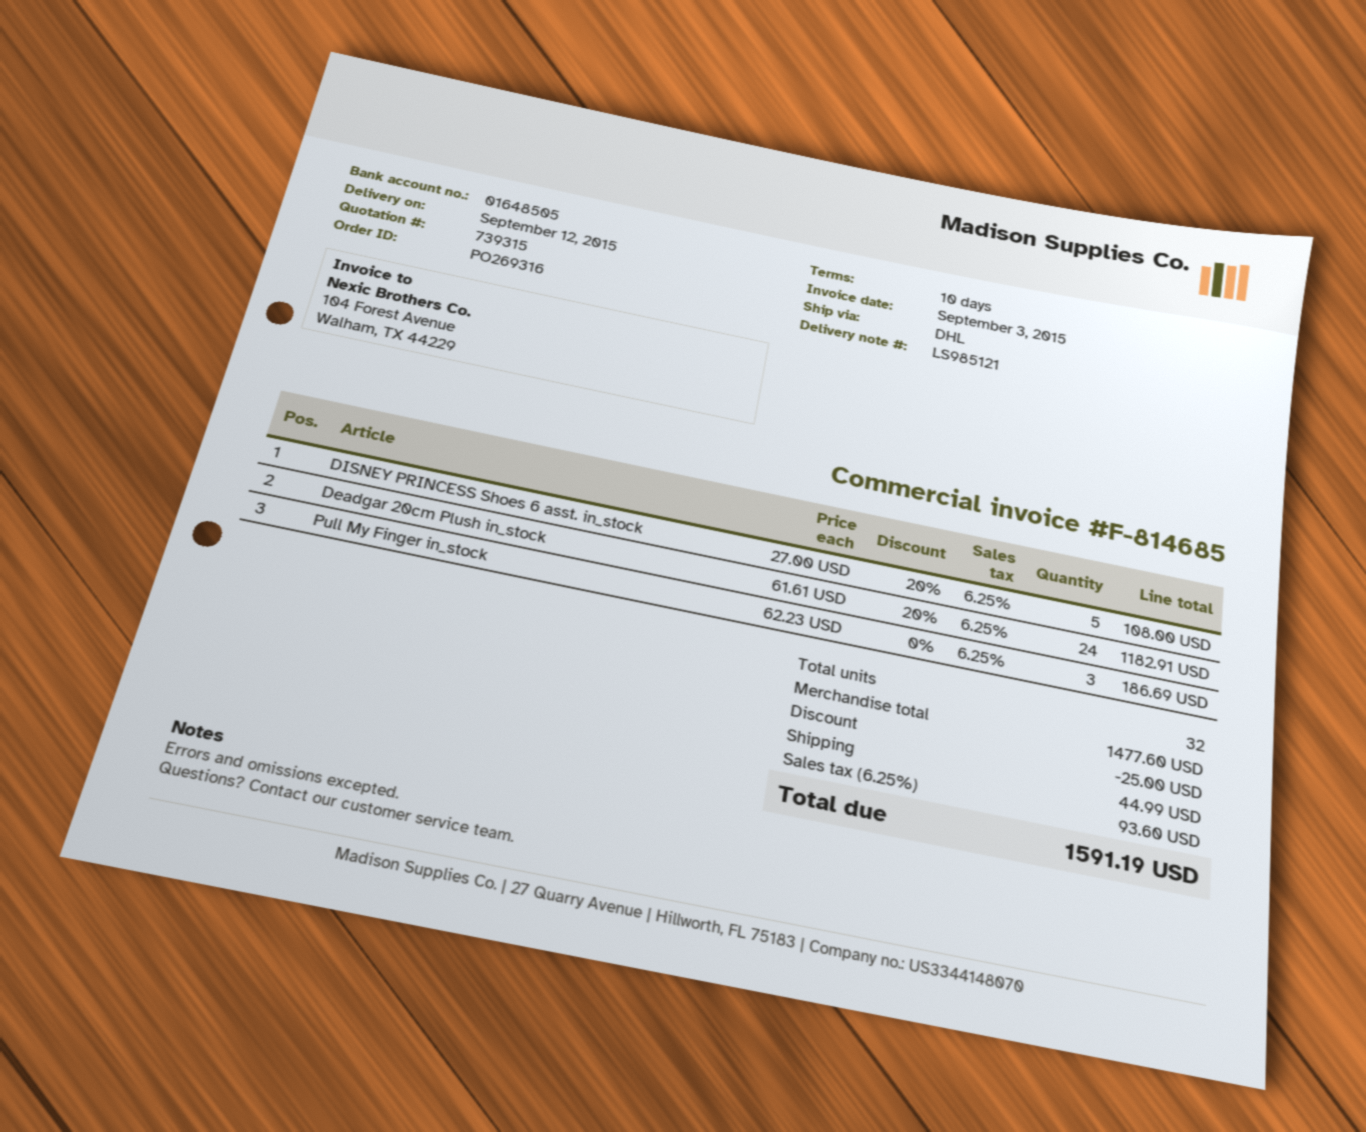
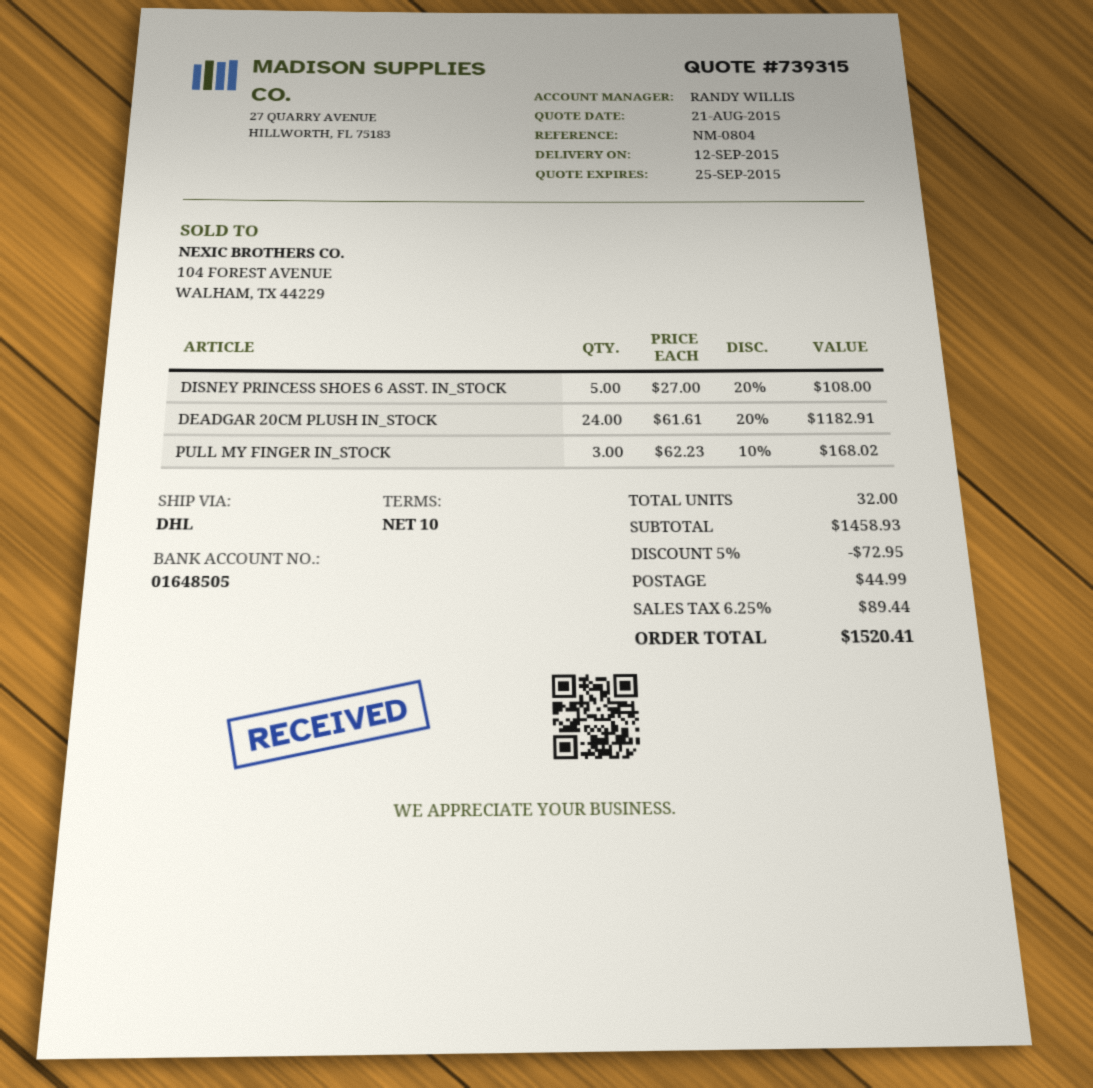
Pull My Finger in_stock: 3 x 62.23 = 186.69 -> 3 x 62.23 - 10% = 168.02
subtotal: 1477.60 -> 1458.93
discount: 25.00 -> 72.95
tax: 6.25% = 93.60 -> 6.25% = 89.44
total: 1591.19 -> 1520.41

